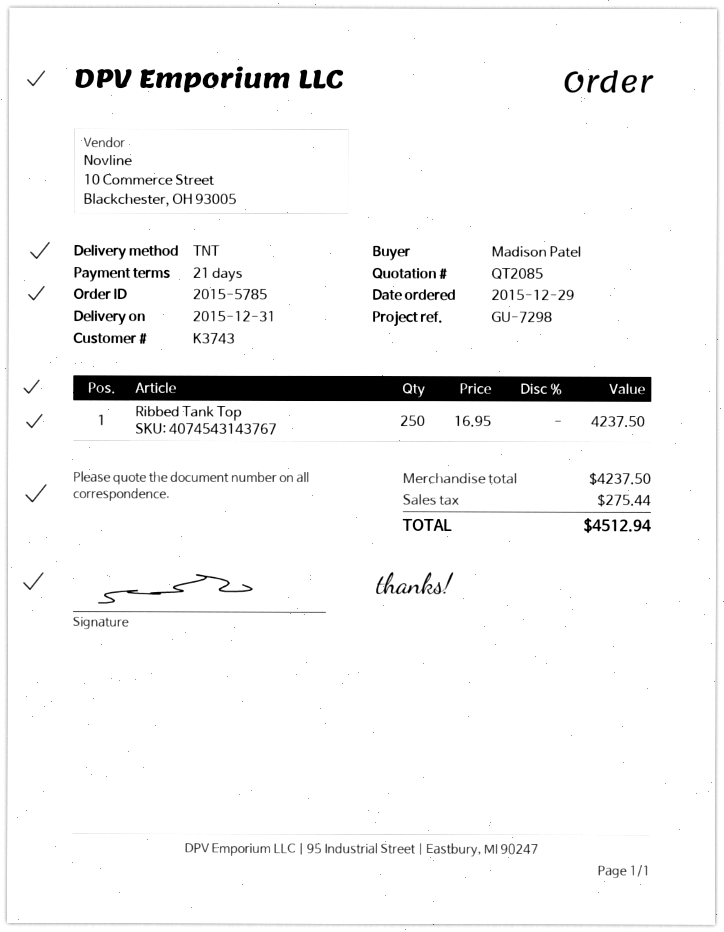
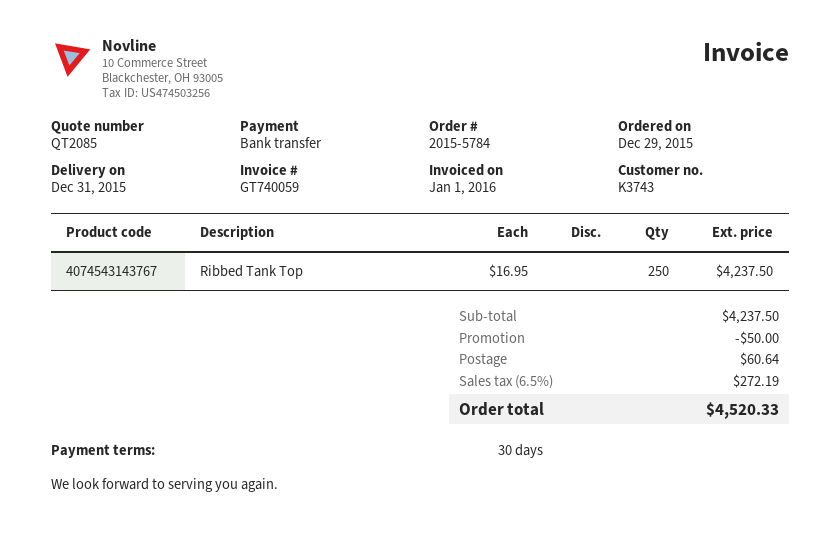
order number: 2015-5785 -> 2015-5784
payment terms: 21 days -> 30 days
discount: none -> 50.00
shipping: none -> 60.64
tax: 275.44 -> 272.19
total: 4512.94 -> 4520.33

